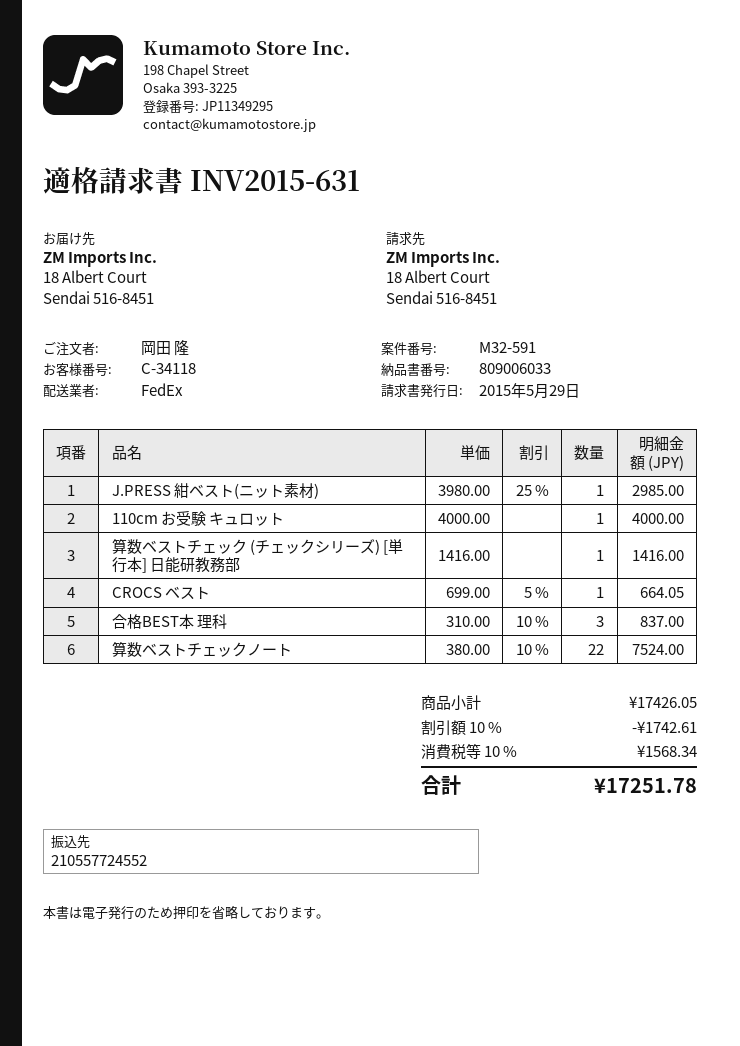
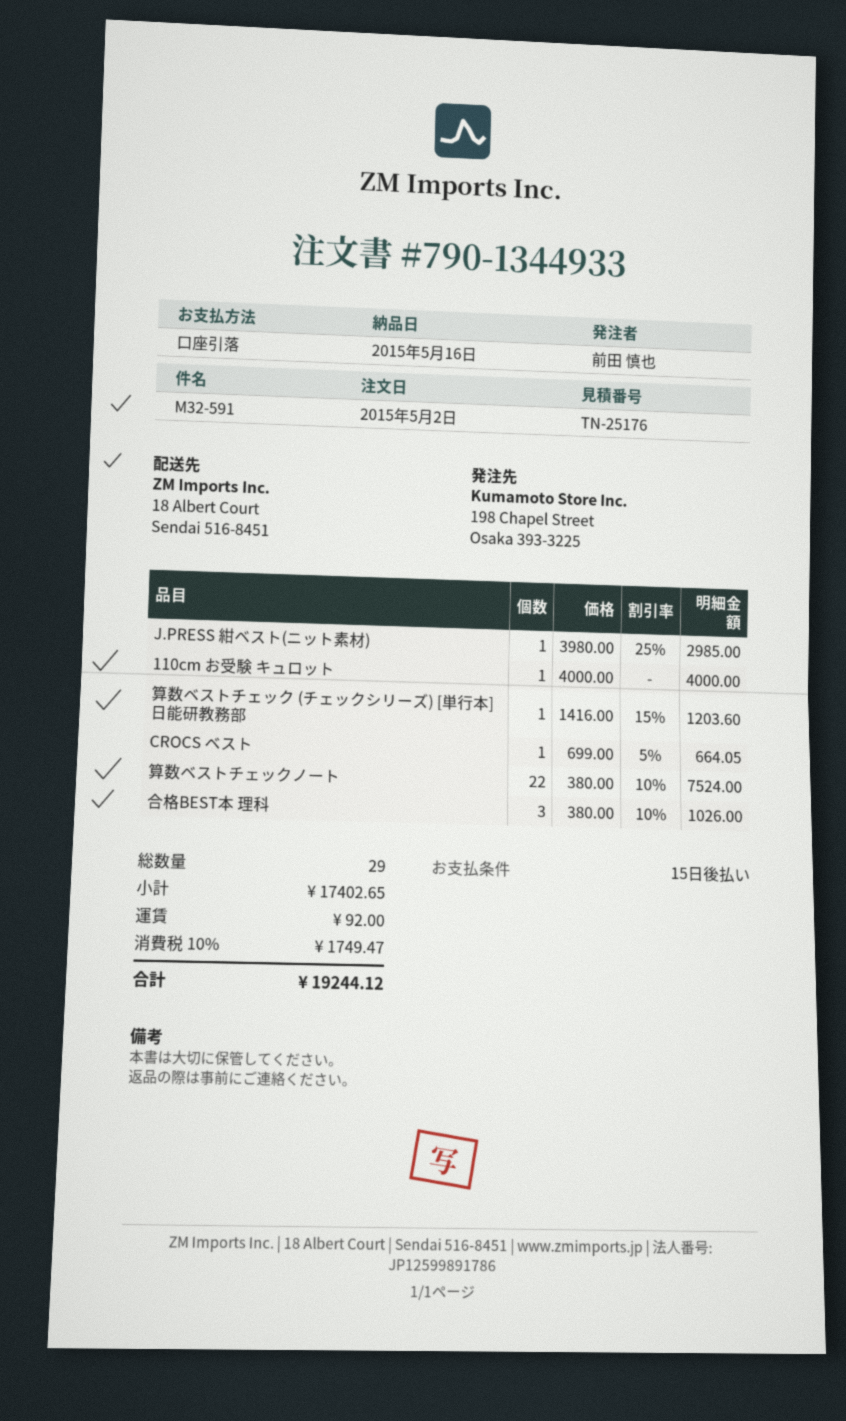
ordered by: 岡田 隆 -> 前田 慎也
算数ベストチェック (チェックシリーズ) [単行本] 日能研教務部: 1 x 1416.00 = 1416.00 -> 1 x 1416.00 - 15% = 1203.60
合格BEST本 理科: 3 x 310.00 - 10% = 837.00 -> 3 x 380.00 - 10% = 1026.00
subtotal: 17426.05 -> 17402.65
discount: 10% = 1742.61 -> none
shipping: none -> 92.00
tax: 10% = 1568.34 -> 10% = 1749.47
total: 17251.78 -> 19244.12

